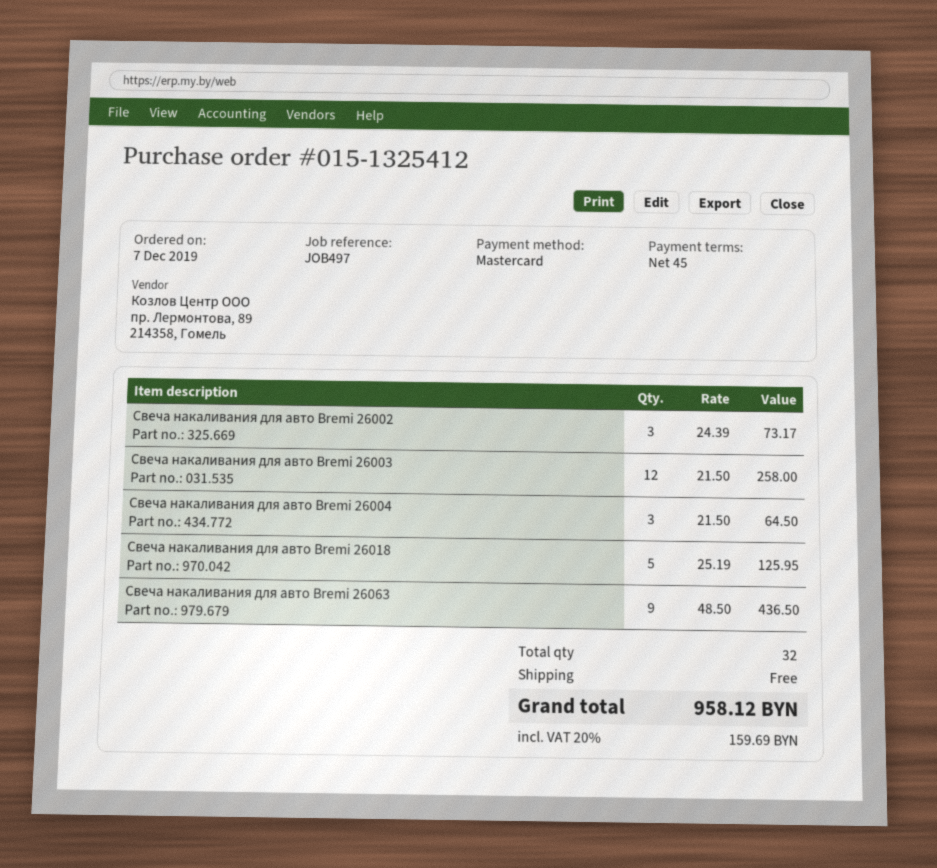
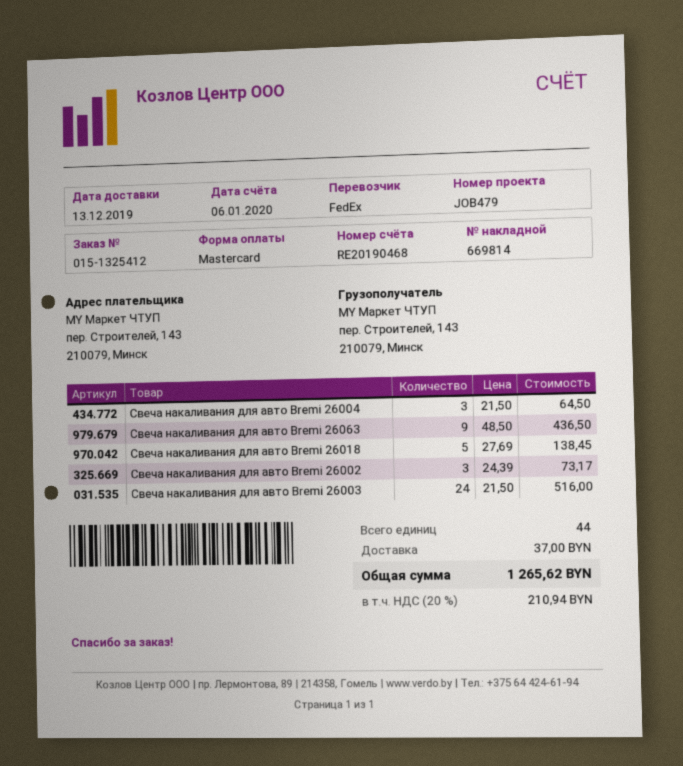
reference: JOB497 -> JOB479
Свеча накаливания для авто Bremi 26003: 12 x 21.50 = 258.00 -> 24 x 21.50 = 516.00
Свеча накаливания для авто Bremi 26018: 5 x 25.19 = 125.95 -> 5 x 27.69 = 138.45
total quantity: 32 -> 44
shipping: 0.00 -> 37.00
tax: 20% = 159.69 -> 20% = 210.94
total: 958.12 -> 1265.62

